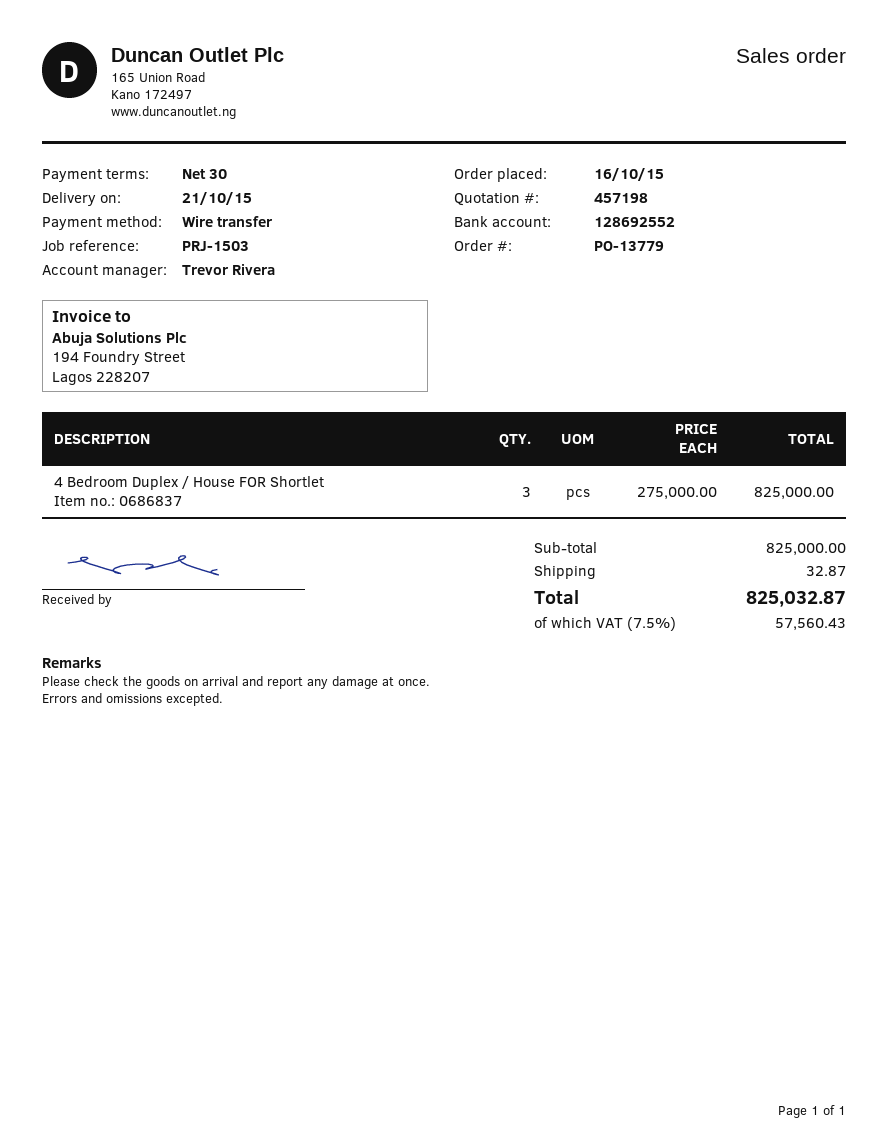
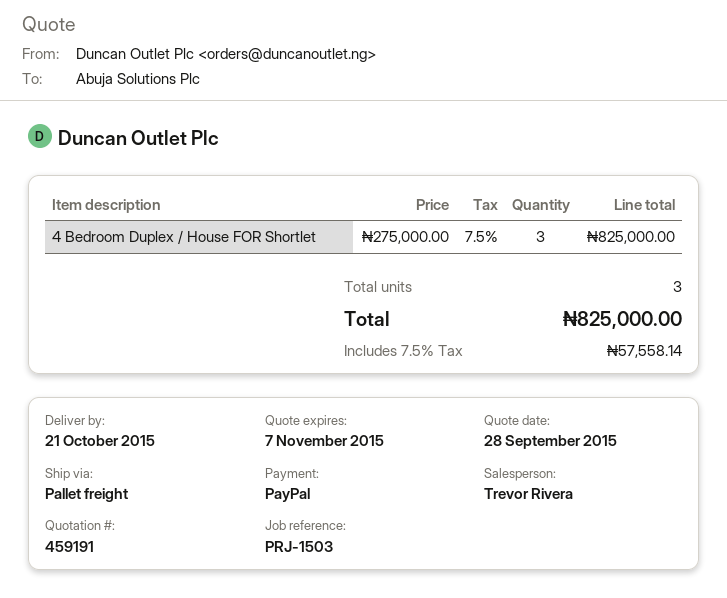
quote number: 457198 -> 459191
payment method: bank transfer -> PayPal
shipping: 32.87 -> none
tax: 7.5% = 57560.43 -> 7.5% = 57558.14
total: 825032.87 -> 825000.00

